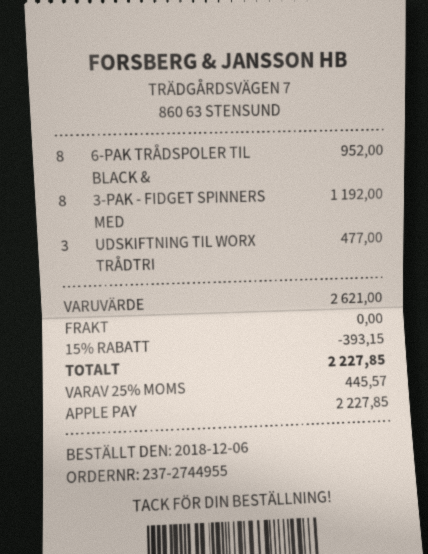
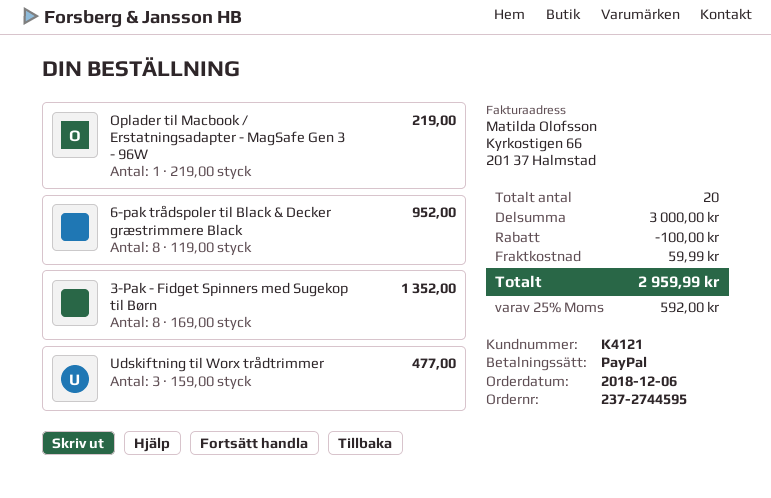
order number: 237-2744955 -> 237-2744595
payment method: Apple Pay -> PayPal
3-PAK - FIDGET SPINNERS MED: 8 for 1192.00 -> 8 for 1352.00
Oplader til Macbook / Erstatningsadapter - MagSafe Gen 3 - 96W: none -> 1 for 219.00
subtotal: 2621.00 -> 3000.00
discount: 393.15 -> 100.00
shipping: 0.00 -> 59.99
tax: 25% = 445.57 -> 25% = 592.00
total: 2227.85 -> 2959.99

